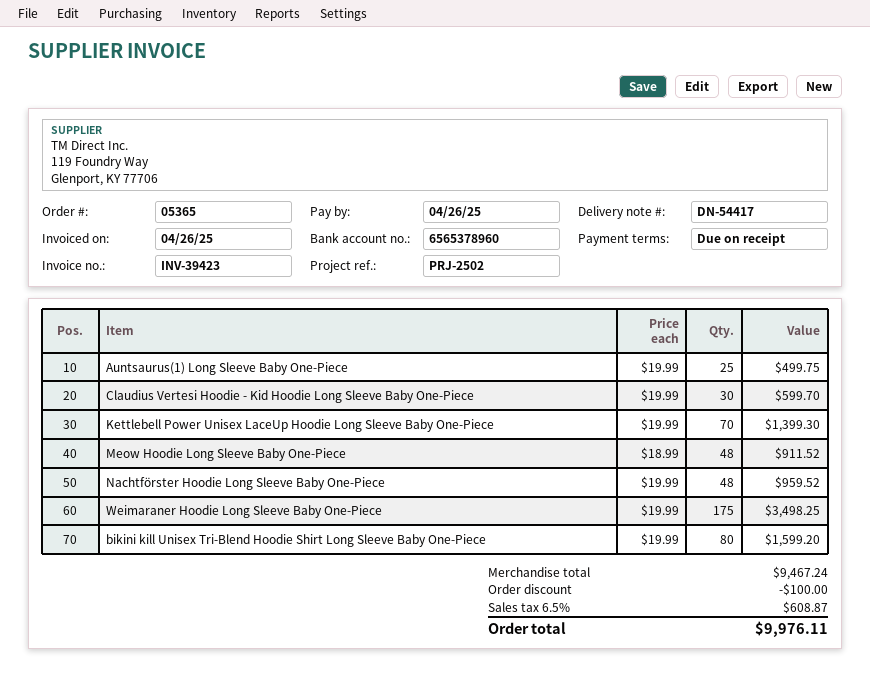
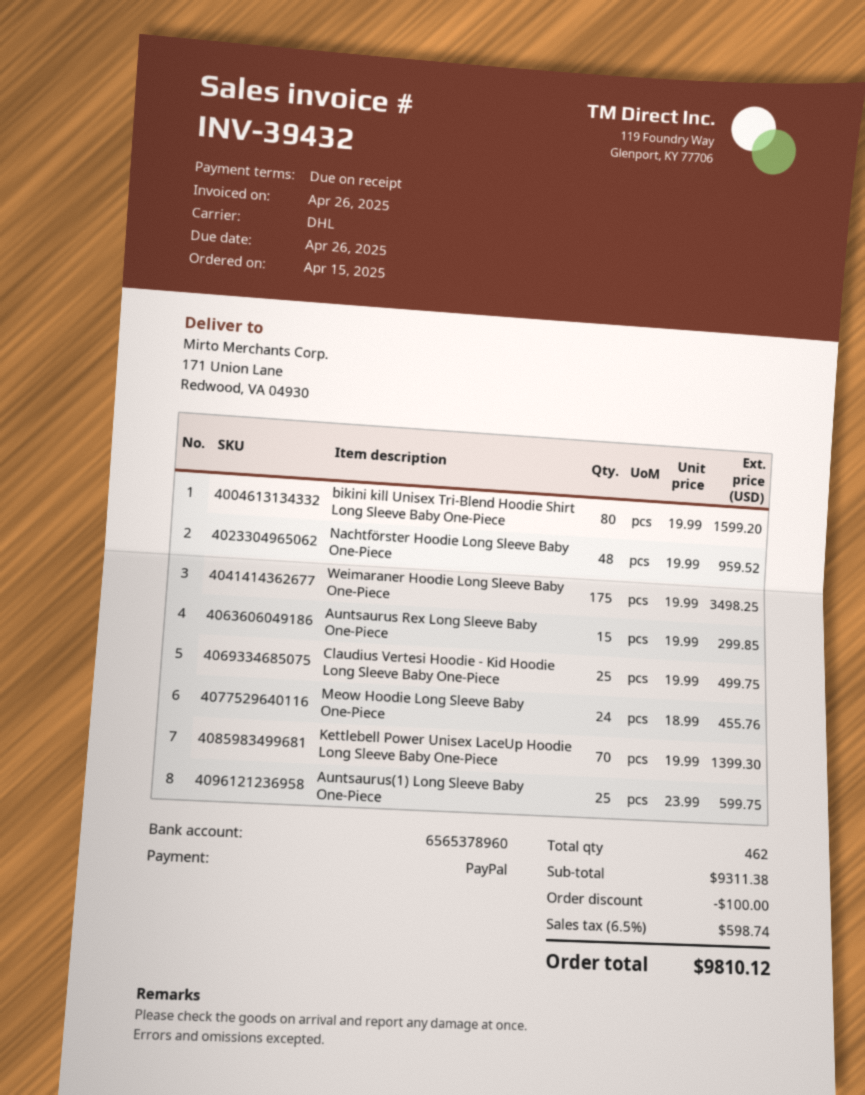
invoice number: INV-39423 -> INV-39432
Auntsaurus(1) Long Sleeve Baby One-Piece: 25 x 19.99 = 499.75 -> 25 x 23.99 = 599.75
Claudius Vertesi Hoodie - Kid Hoodie Long Sleeve Baby One-Piece: 30 x 19.99 = 599.70 -> 25 x 19.99 = 499.75
Meow Hoodie Long Sleeve Baby One-Piece: 48 x 18.99 = 911.52 -> 24 x 18.99 = 455.76
Auntsaurus Rex Long Sleeve Baby One-Piece: none -> 15 x 19.99 = 299.85
subtotal: 9467.24 -> 9311.38
tax: 6.5% = 608.87 -> 6.5% = 598.74
total: 9976.11 -> 9810.12

